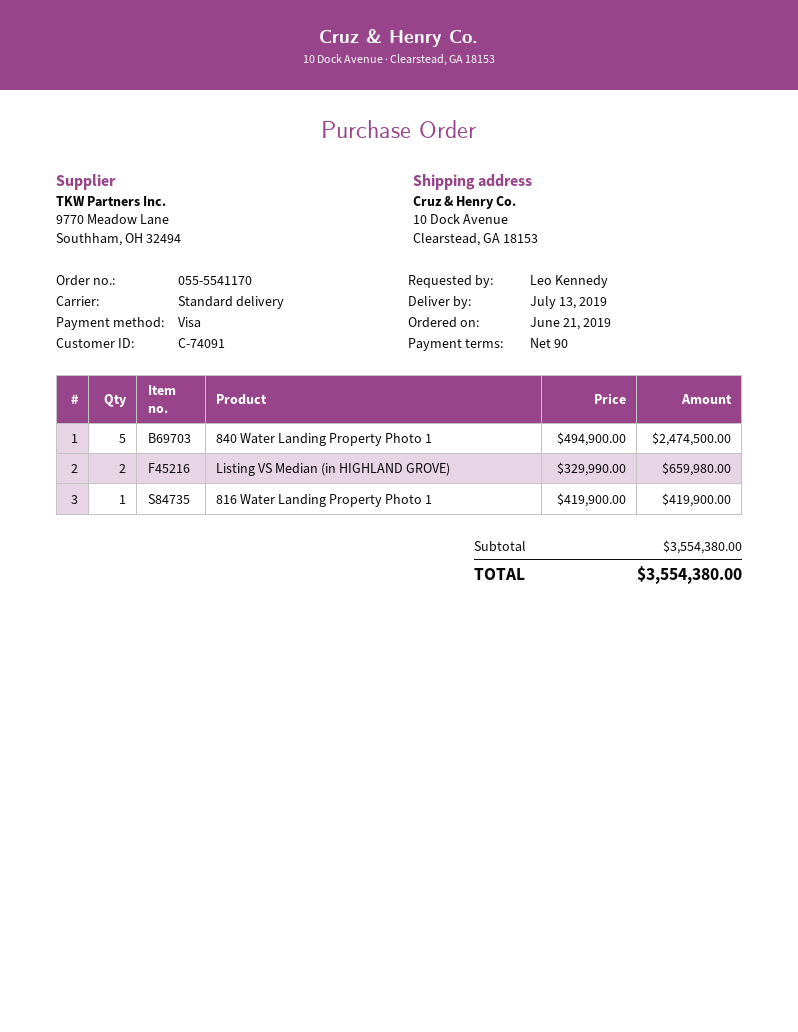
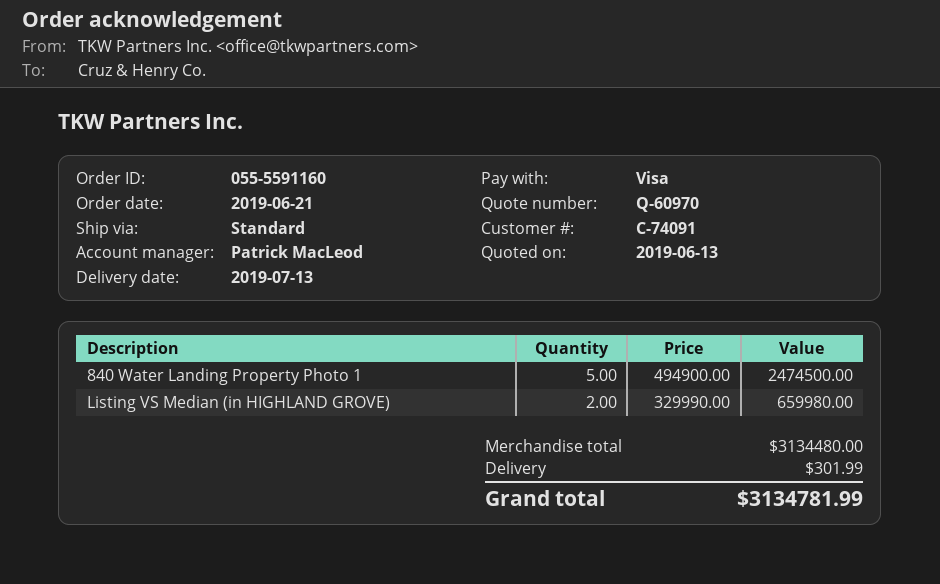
order number: 055-5541170 -> 055-5591160
816 Water Landing Property Photo 1: 1 x 419900.00 = 419900.00 -> none
subtotal: 3554380.00 -> 3134480.00
shipping: none -> 301.99
total: 3554380.00 -> 3134781.99

